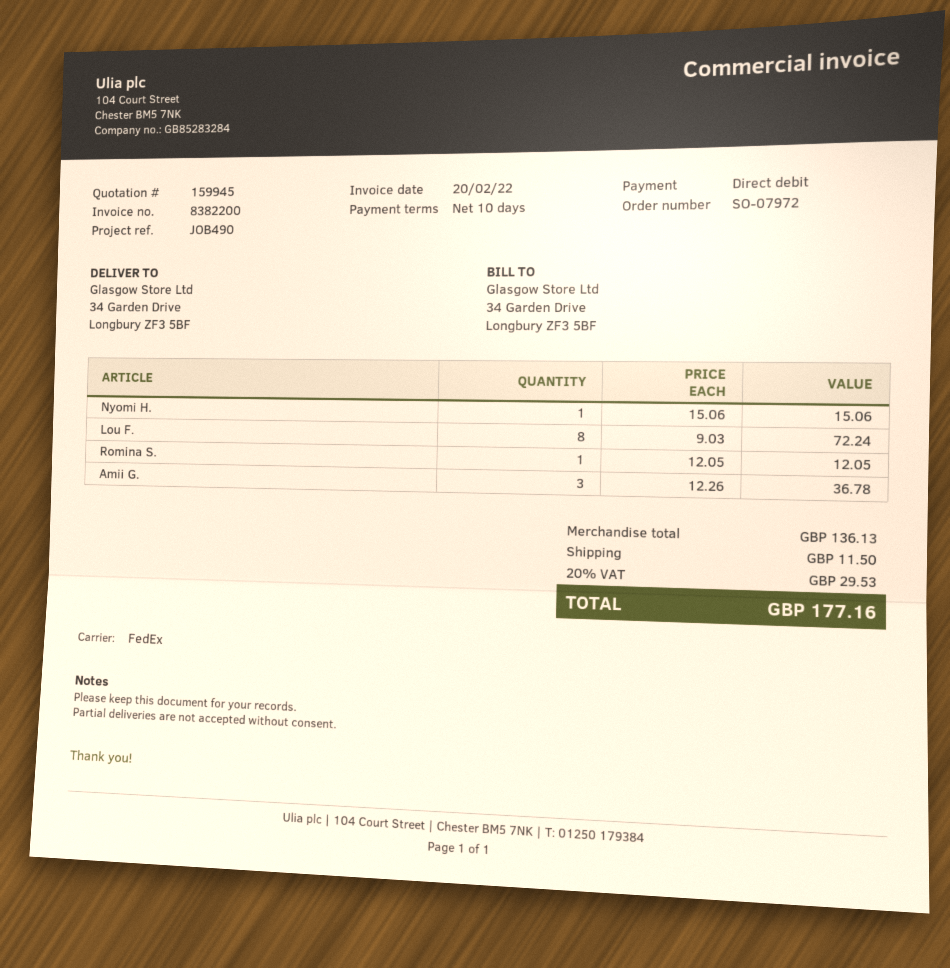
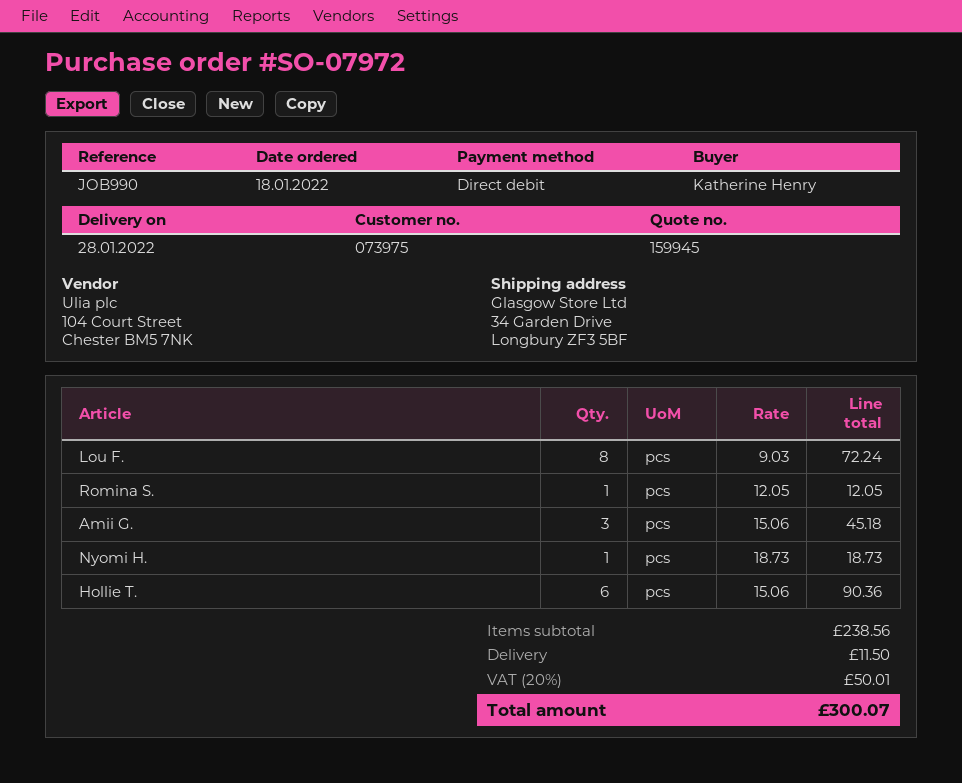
reference: JOB490 -> JOB990
Nyomi H.: 1 x 15.06 = 15.06 -> 1 x 18.73 = 18.73
Amii G.: 3 x 12.26 = 36.78 -> 3 x 15.06 = 45.18
Hollie T.: none -> 6 x 15.06 = 90.36
subtotal: 136.13 -> 238.56
tax: 20% = 29.53 -> 20% = 50.01
total: 177.16 -> 300.07

